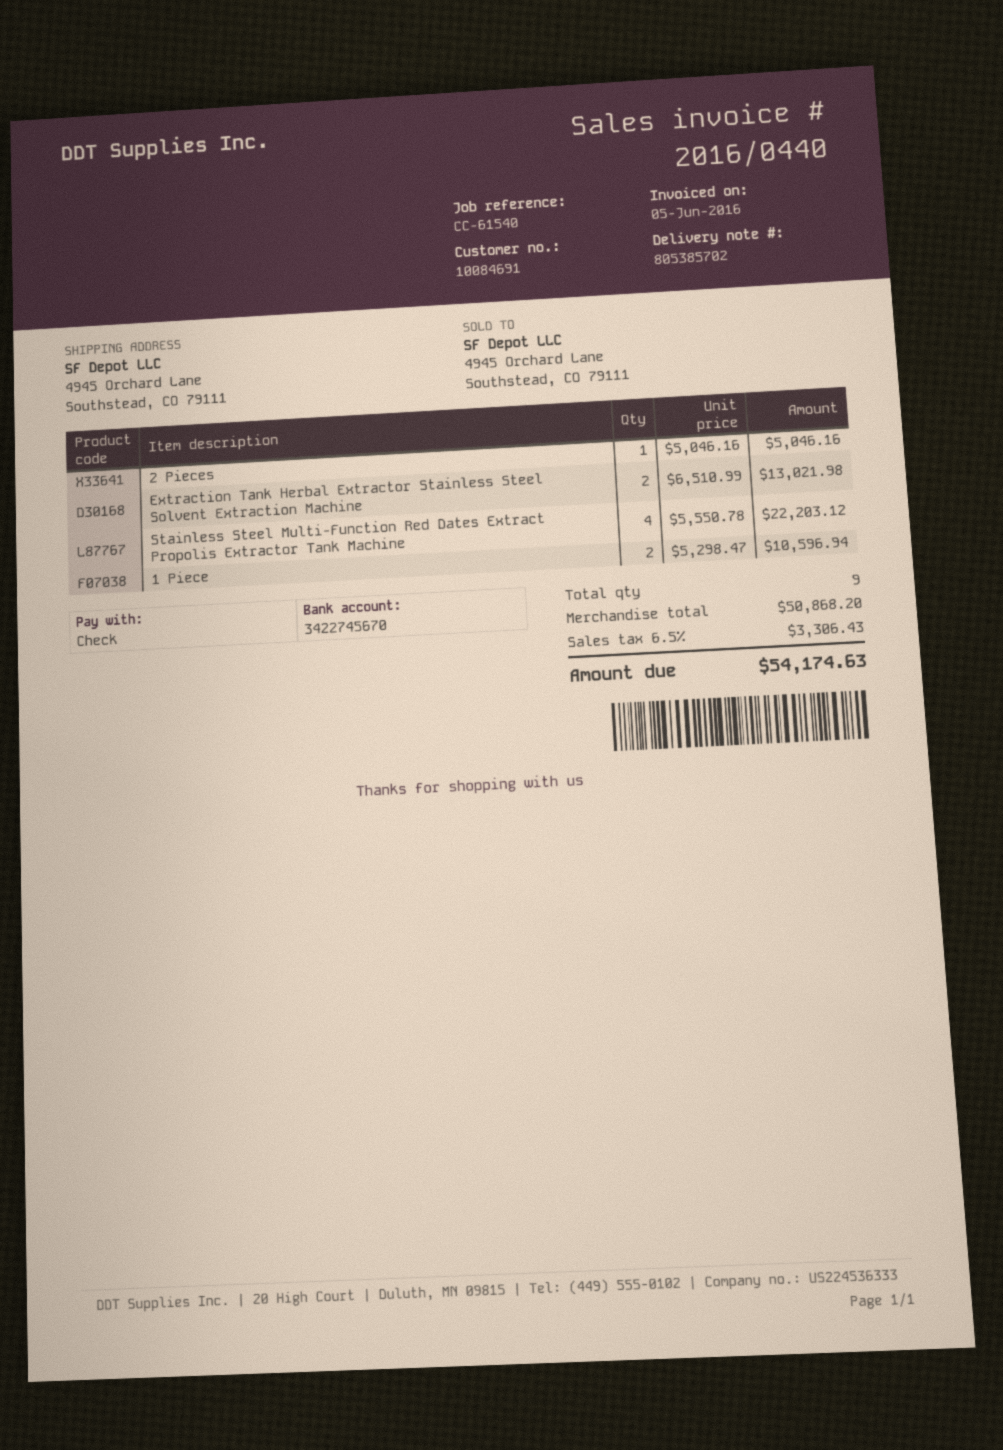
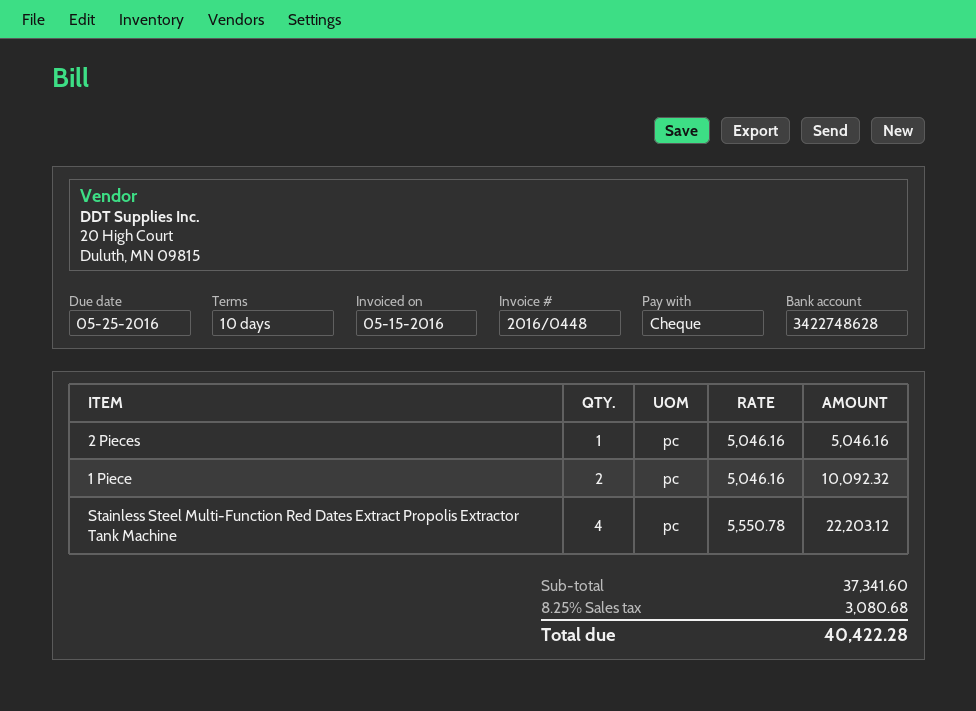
invoice number: 2016/0440 -> 2016/0448
invoice date: 2016-06-05 -> 2016-05-15
bank account: 3422745670 -> 3422748628
Extraction Tank Herbal Extractor Stainless Steel Solvent Extraction Machine: 2 x 6510.99 = 13021.98 -> none
1 Piece: 2 x 5298.47 = 10596.94 -> 2 x 5046.16 = 10092.32
subtotal: 50868.20 -> 37341.60
tax: 6.5% = 3306.43 -> 8.25% = 3080.68
total: 54174.63 -> 40422.28

